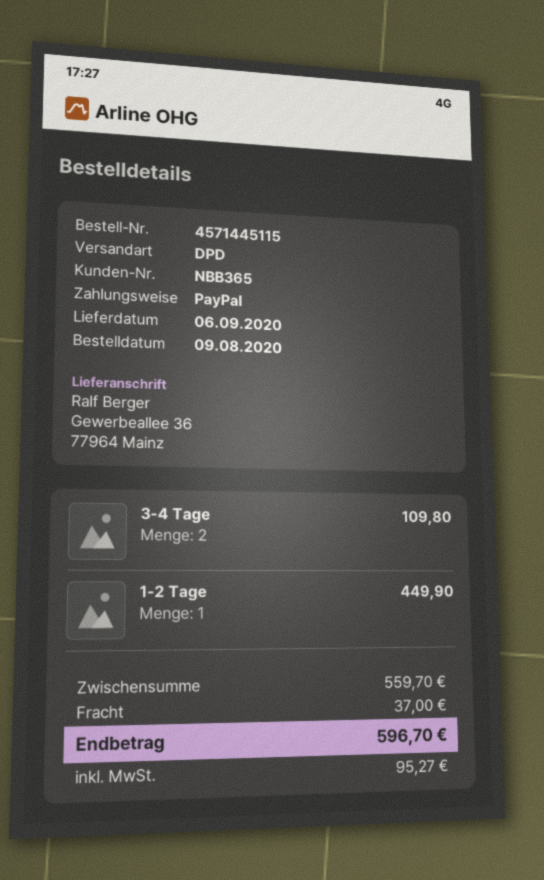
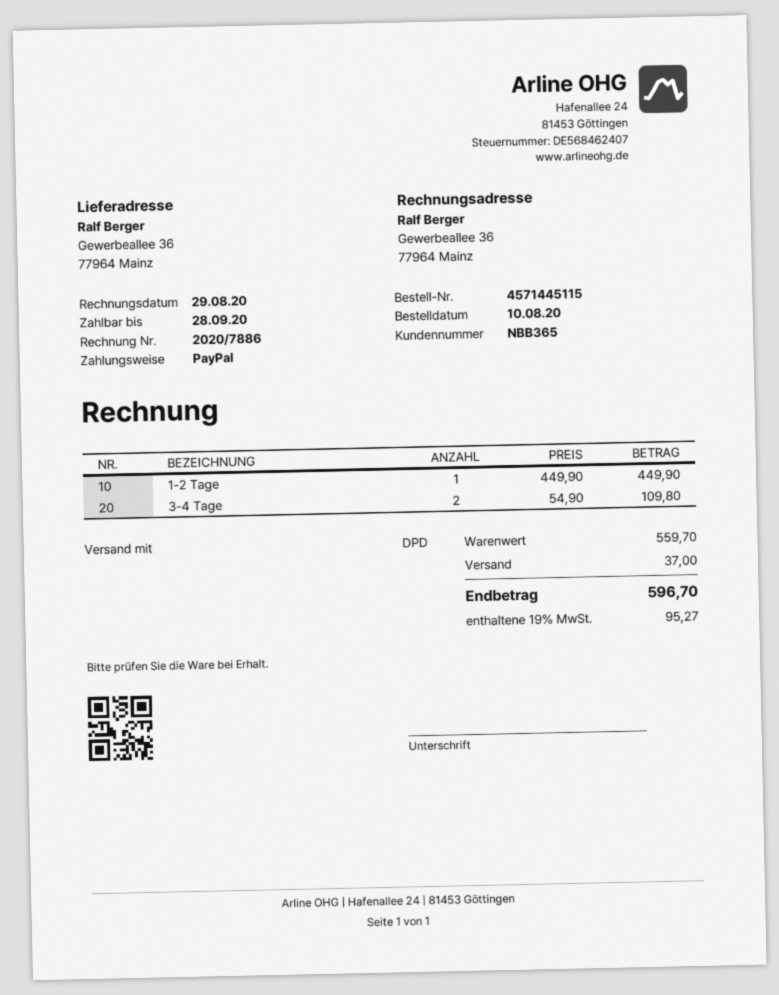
order date: 2020-08-09 -> 2020-08-10

